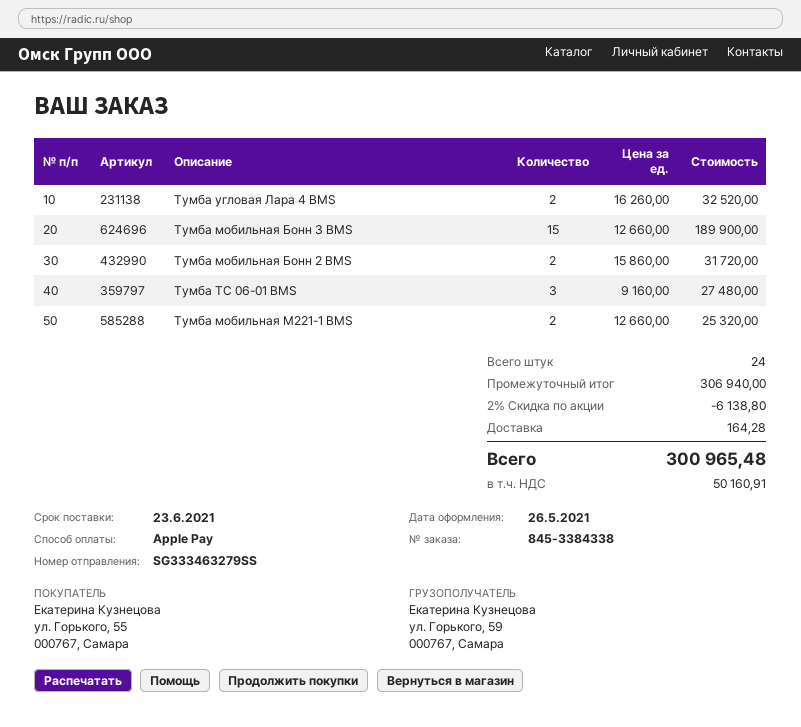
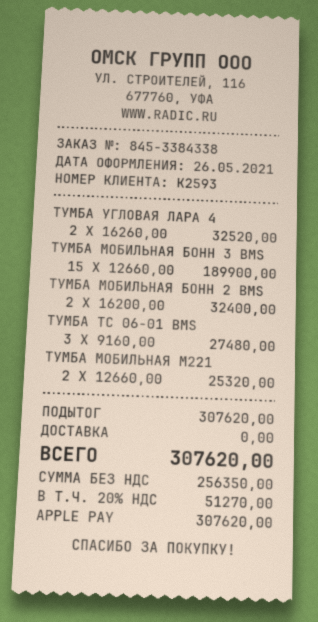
Тумба мобильная Бонн 2 BMS: 2 x 15860.00 = 31720.00 -> 2 x 16200.00 = 32400.00
subtotal: 306940.00 -> 307620.00
discount: 2% = 6138.80 -> none
shipping: 164.28 -> 0.00
tax: 50160.91 -> 51270.00
total: 300965.48 -> 307620.00

